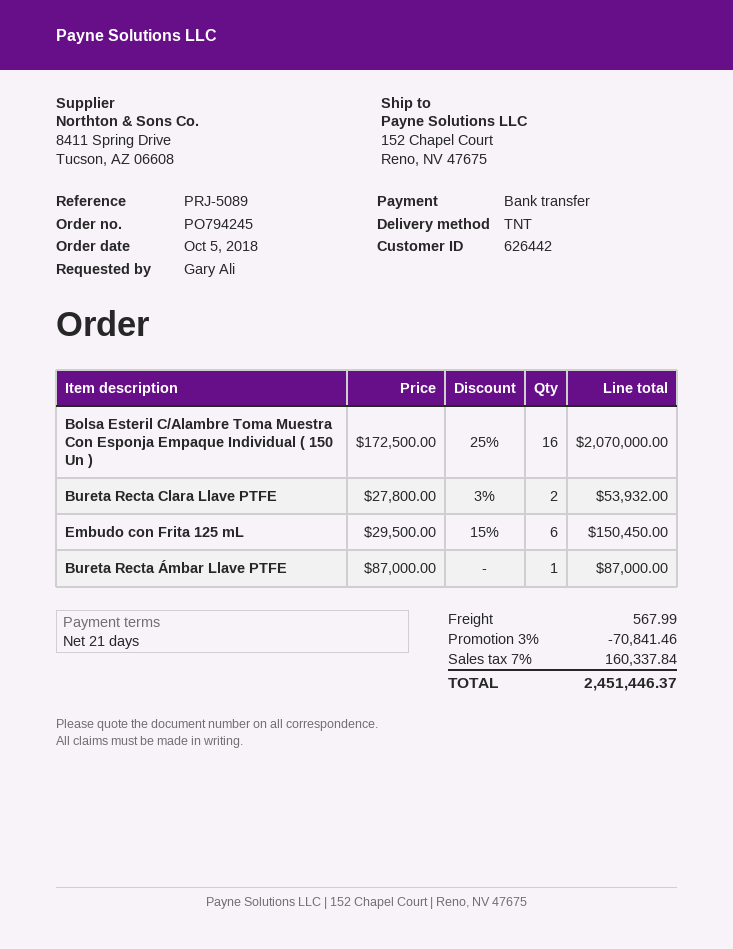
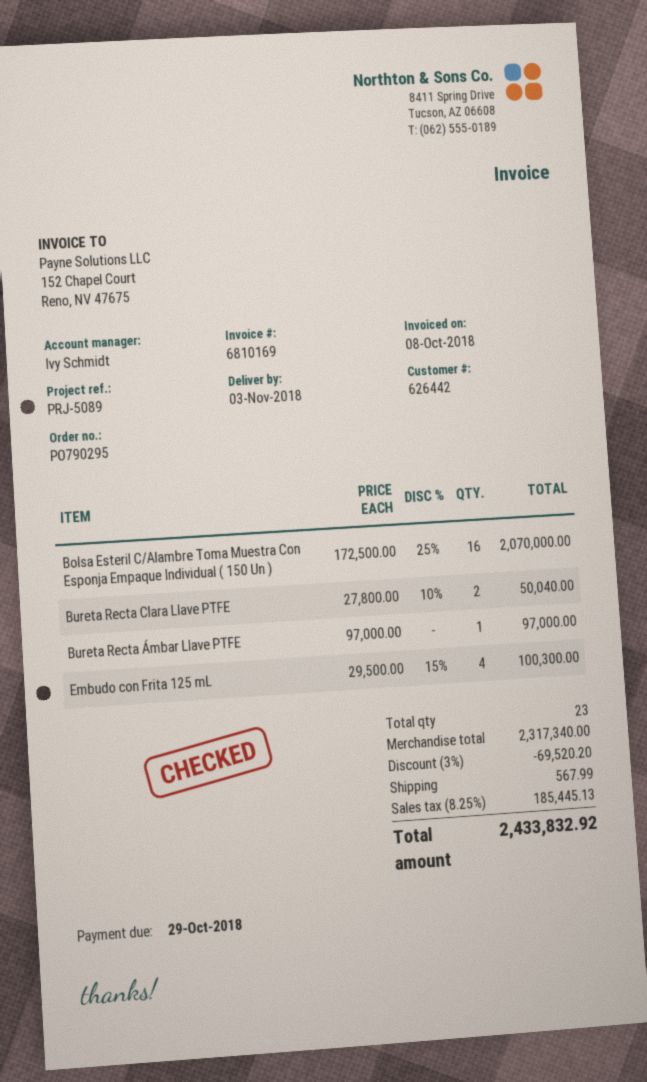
order number: PO794245 -> PO790295
Bureta Recta Clara Llave PTFE: 2 x 27800.00 - 3% = 53932.00 -> 2 x 27800.00 - 10% = 50040.00
Embudo con Frita 125 mL: 6 x 29500.00 - 15% = 150450.00 -> 4 x 29500.00 - 15% = 100300.00
Bureta Recta Ámbar Llave PTFE: 1 x 87000.00 = 87000.00 -> 1 x 97000.00 = 97000.00
discount: 3% = 70841.46 -> 3% = 69520.20
tax: 7% = 160337.84 -> 8.25% = 185445.13
total: 2451446.37 -> 2433832.92

